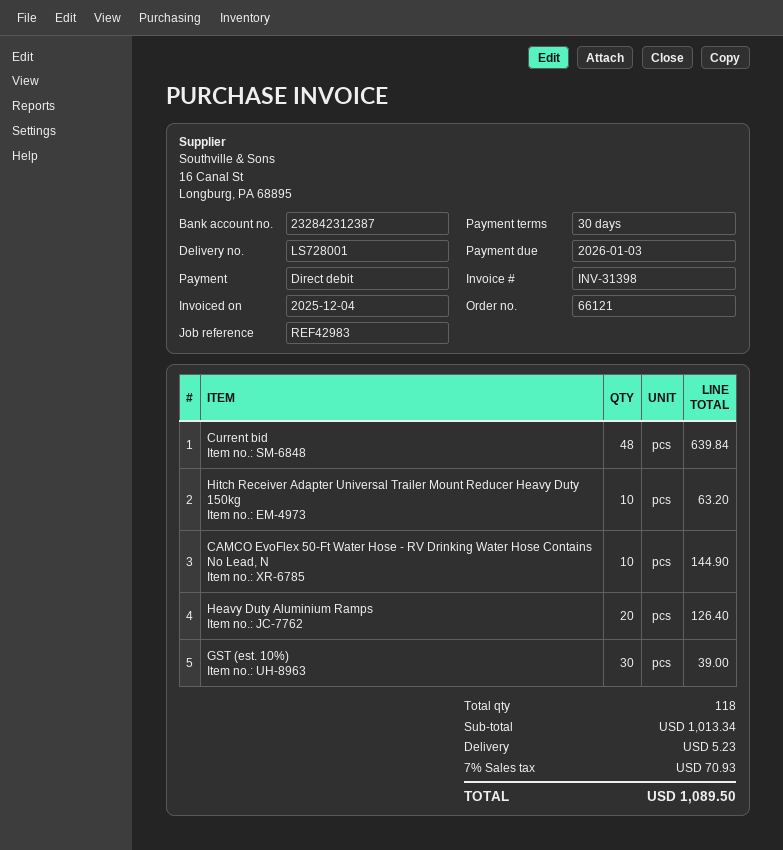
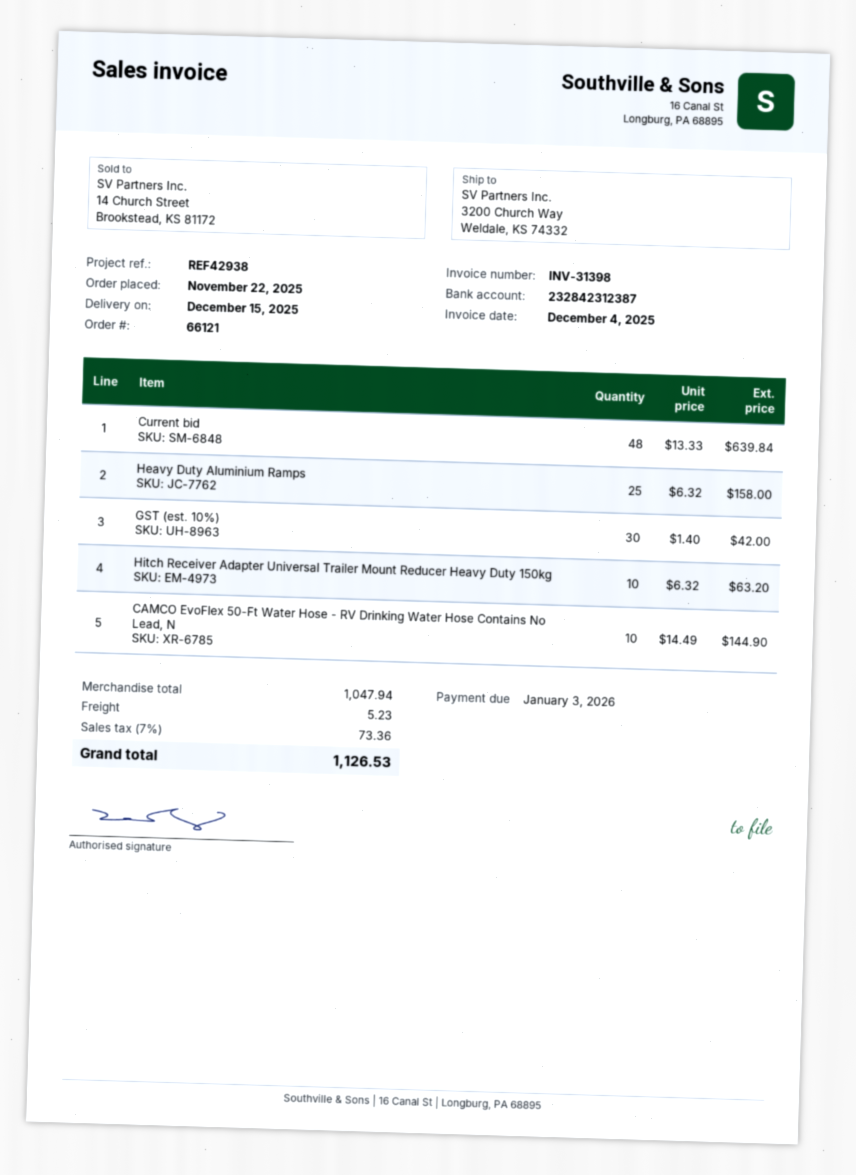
reference: REF42983 -> REF42938
Heavy Duty Aluminium Ramps: 20 for 126.40 -> 25 for 158.00
GST (est. 10%): 30 for 39.00 -> 30 for 42.00
subtotal: 1013.34 -> 1047.94
tax: 7% = 70.93 -> 7% = 73.36
total: 1089.50 -> 1126.53

